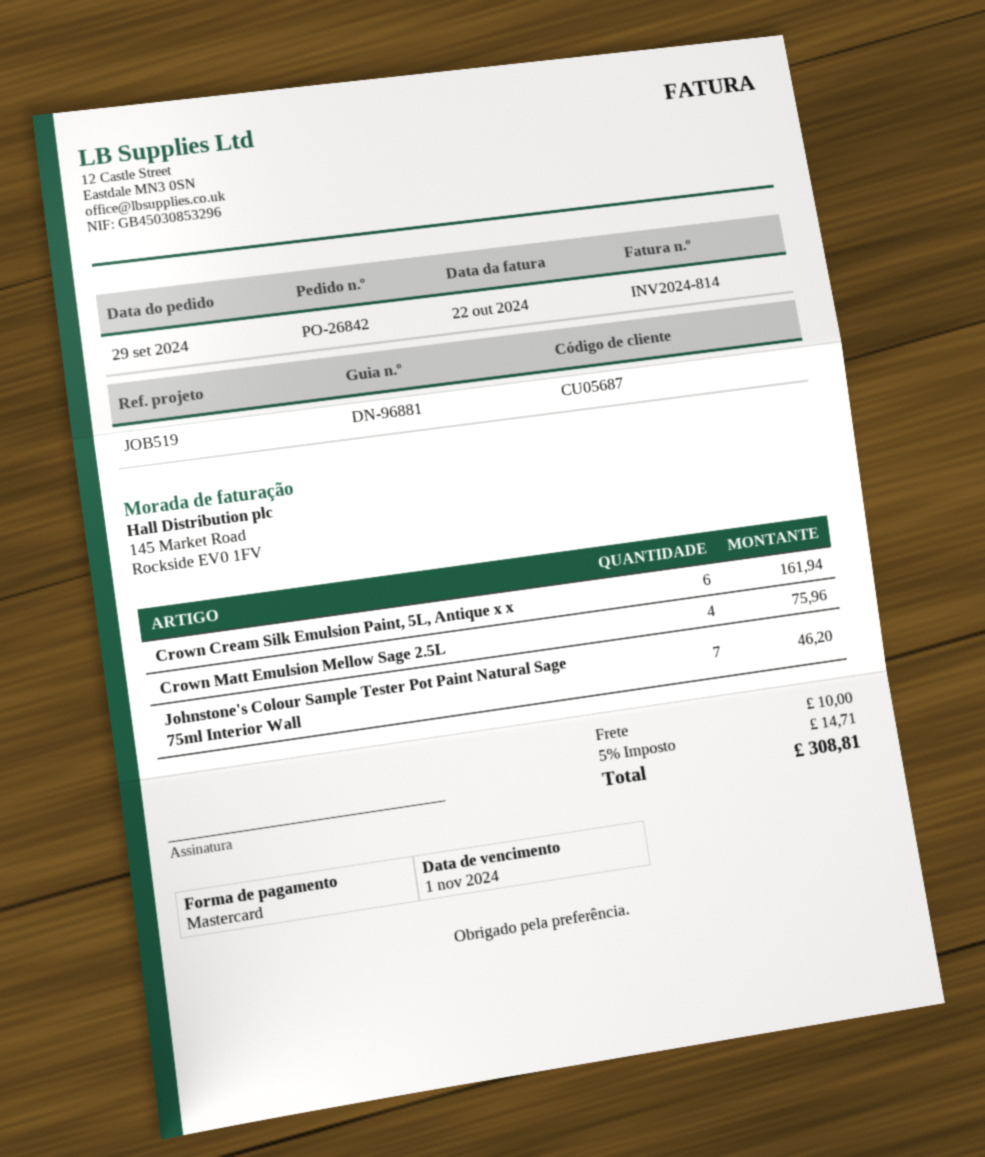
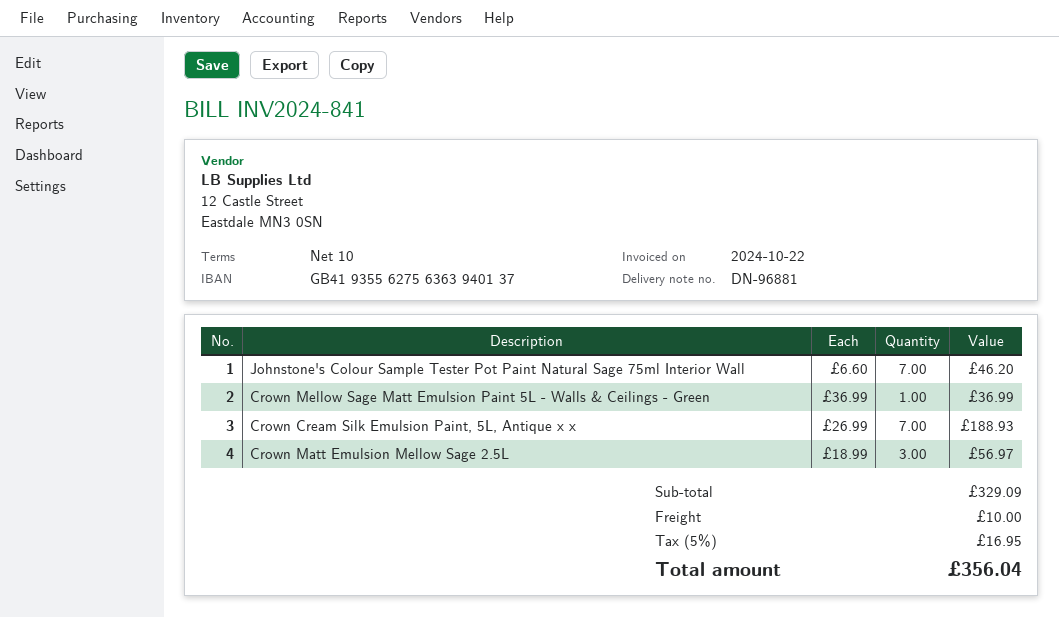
invoice number: INV2024-814 -> INV2024-841
Crown Cream Silk Emulsion Paint, 5L, Antique x x: 6 for 161.94 -> 7 for 188.93
Crown Matt Emulsion Mellow Sage 2.5L: 4 for 75.96 -> 3 for 56.97
Crown Mellow Sage Matt Emulsion Paint 5L - Walls & Ceilings - Green: none -> 1 for 36.99
tax: 5% = 14.71 -> 5% = 16.95
total: 308.81 -> 356.04

